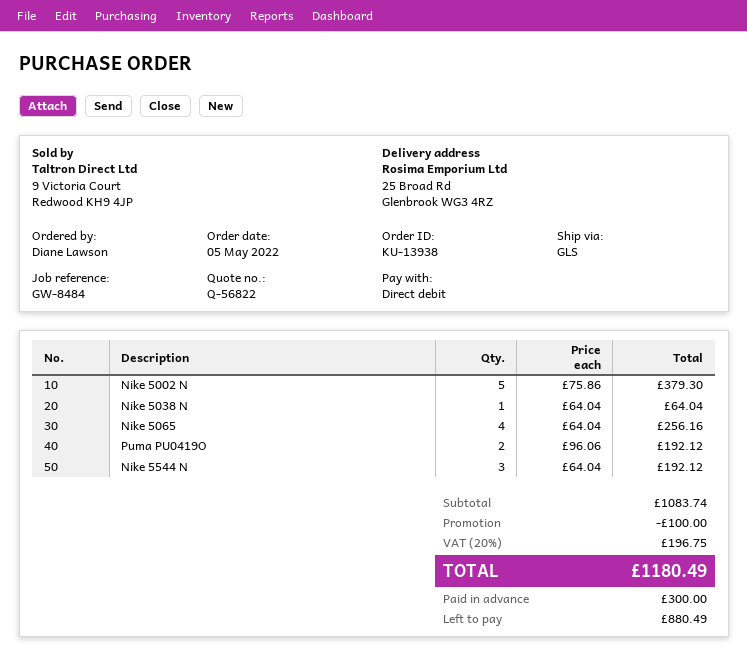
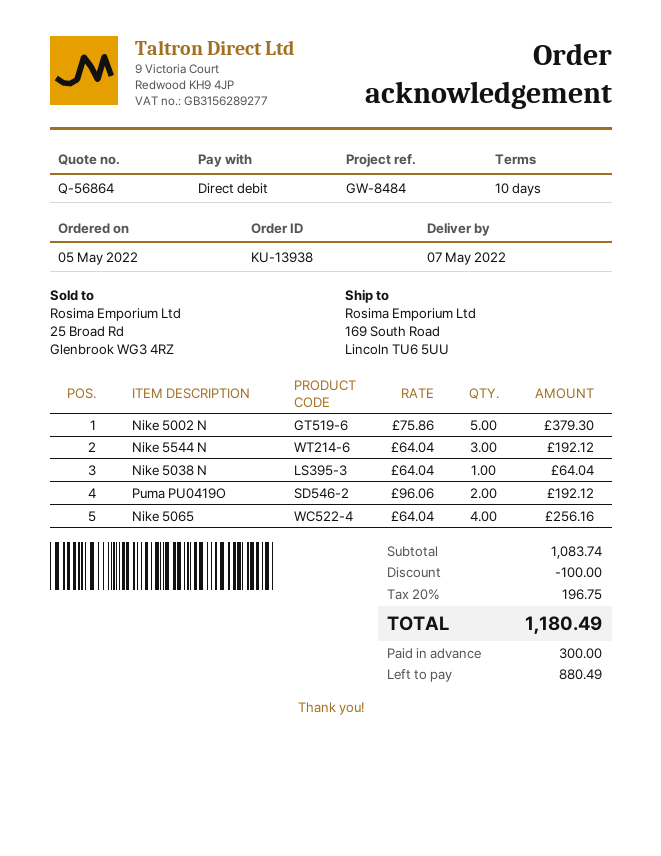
quote number: Q-56822 -> Q-56864
ship to: 25 Broad Rd, Glenbrook WG3 4RZ -> 169 South Road, Lincoln TU6 5UU

